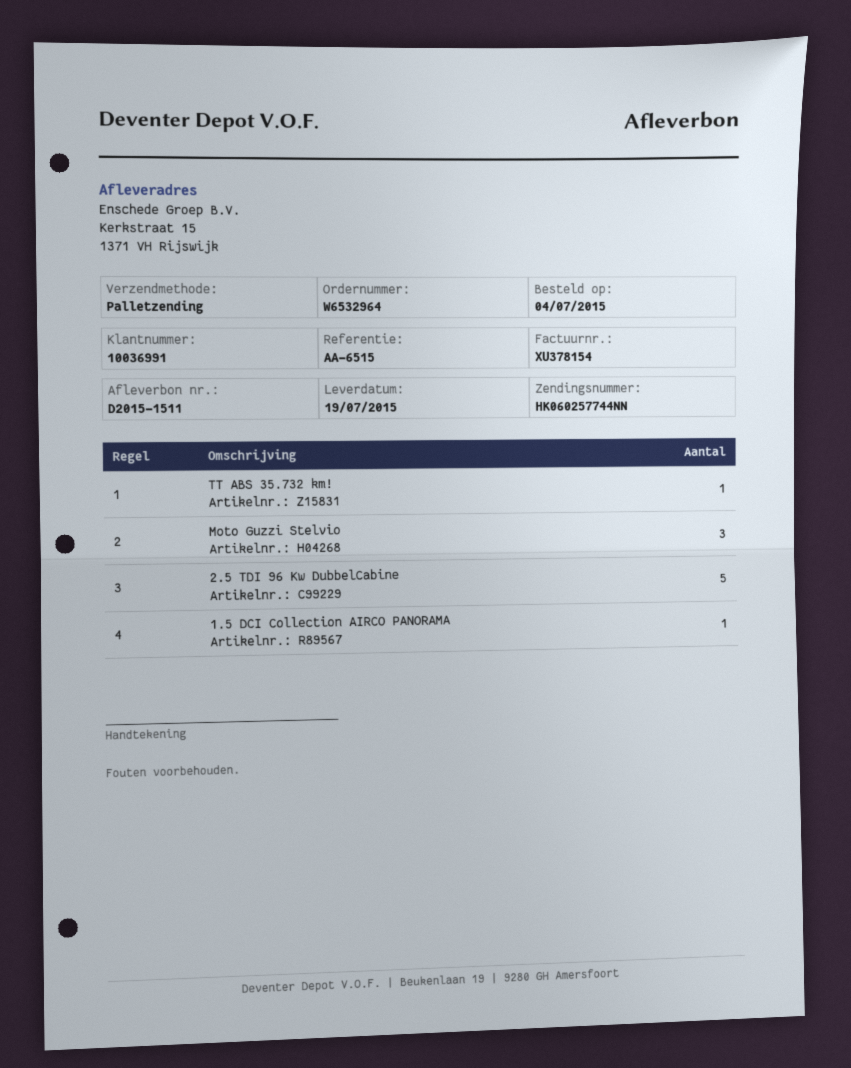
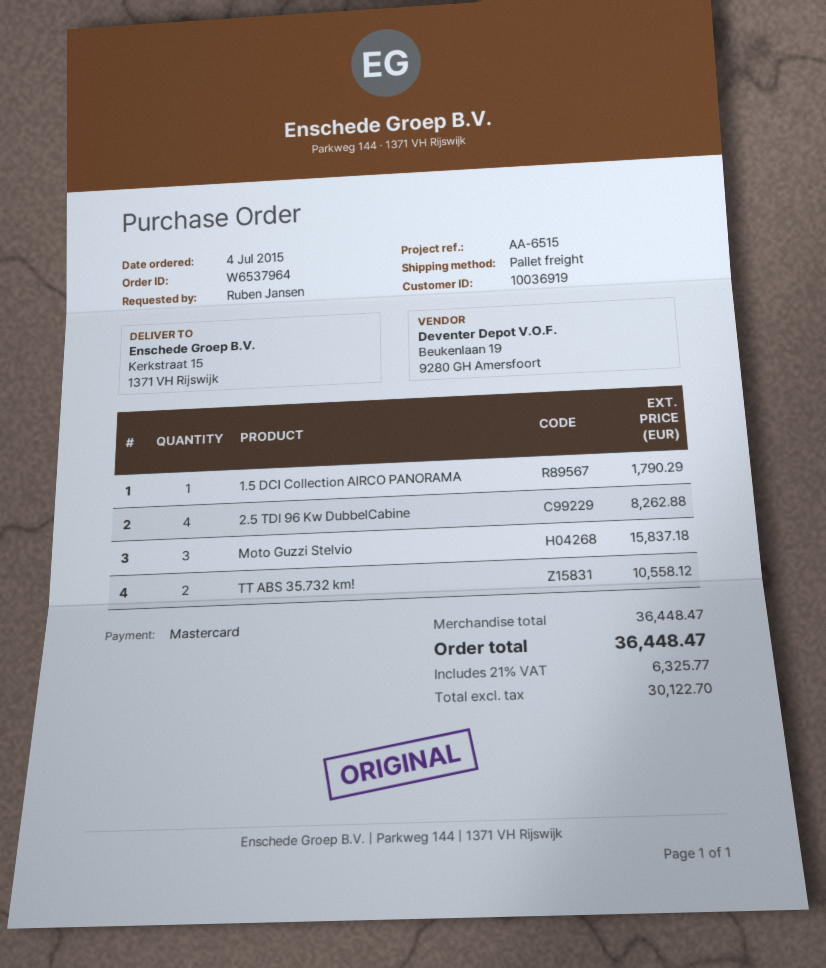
order number: W6532964 -> W6537964
customer number: 10036991 -> 10036919
TT ABS 35.732 km!: 1 -> 2
2.5 TDI 96 Kw DubbelCabine: 5 -> 4

